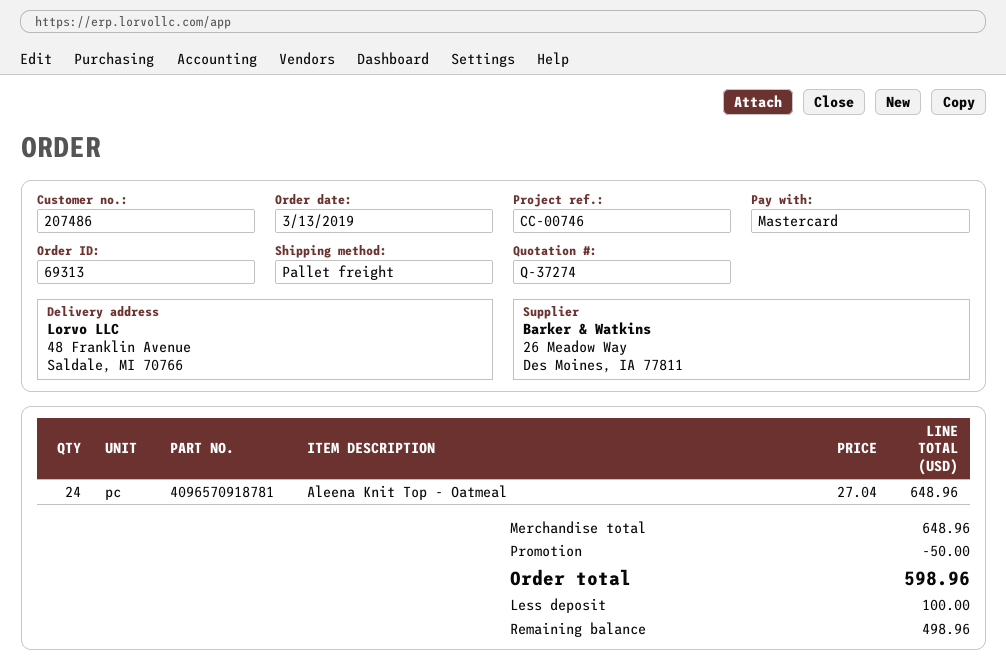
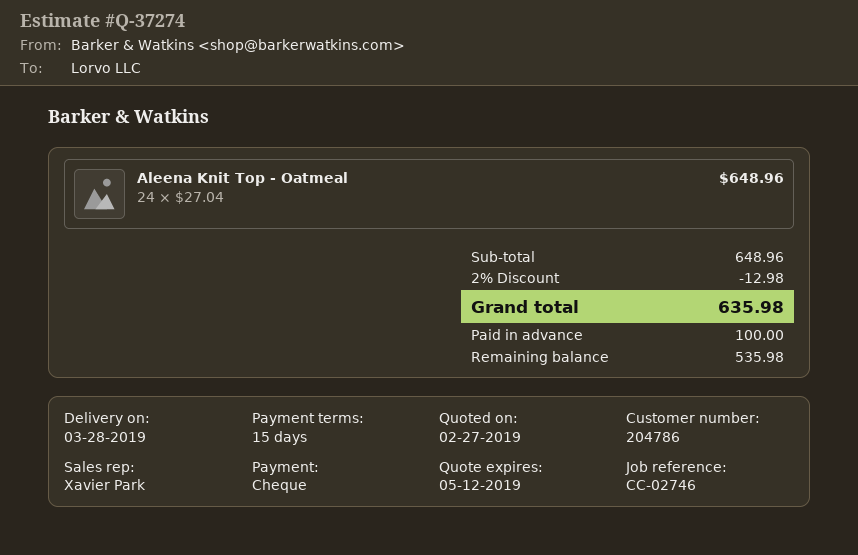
customer number: 207486 -> 204786
reference: CC-00746 -> CC-02746
payment method: Mastercard -> cheque
discount: 50.00 -> 12.98
total: 598.96 -> 635.98
balance: 498.96 -> 535.98

